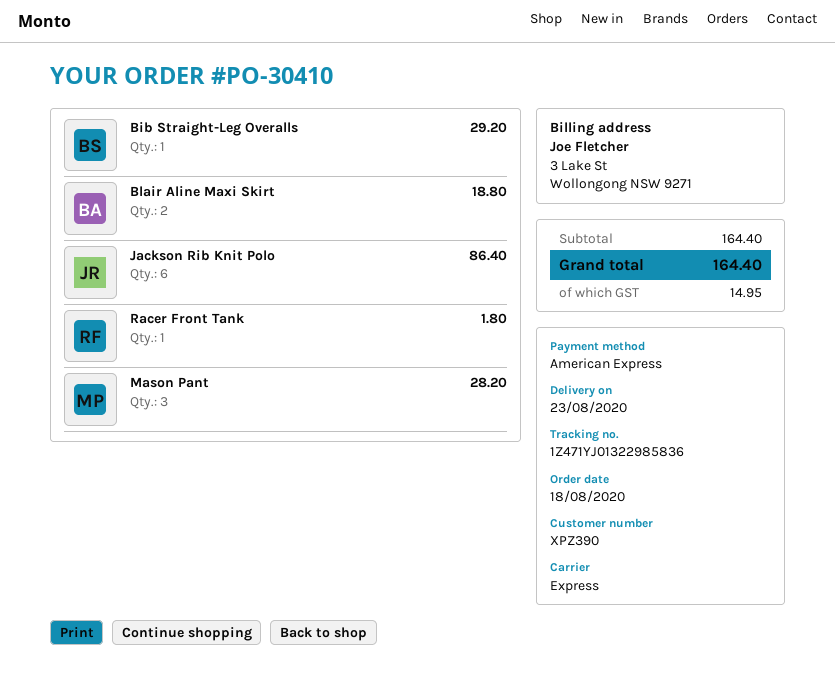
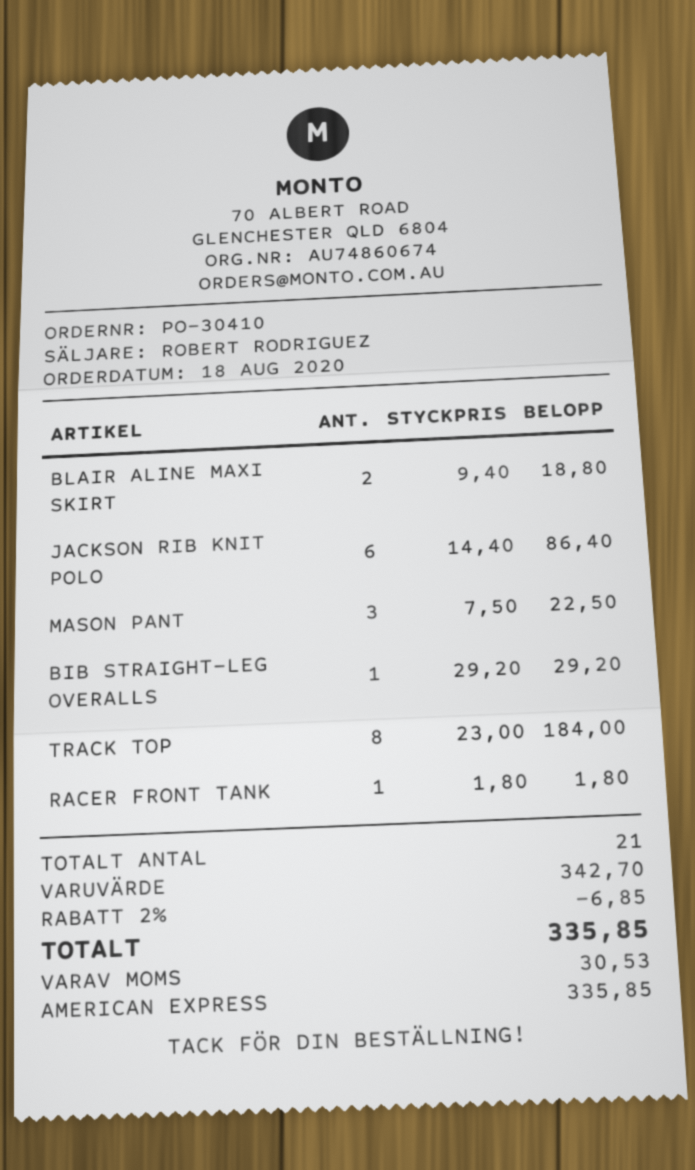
Mason Pant: 3 for 28.20 -> 3 for 22.50
TRACK TOP: none -> 8 for 184.00
subtotal: 164.40 -> 342.70
discount: none -> 2% = 6.85
tax: 14.95 -> 30.53
total: 164.40 -> 335.85

